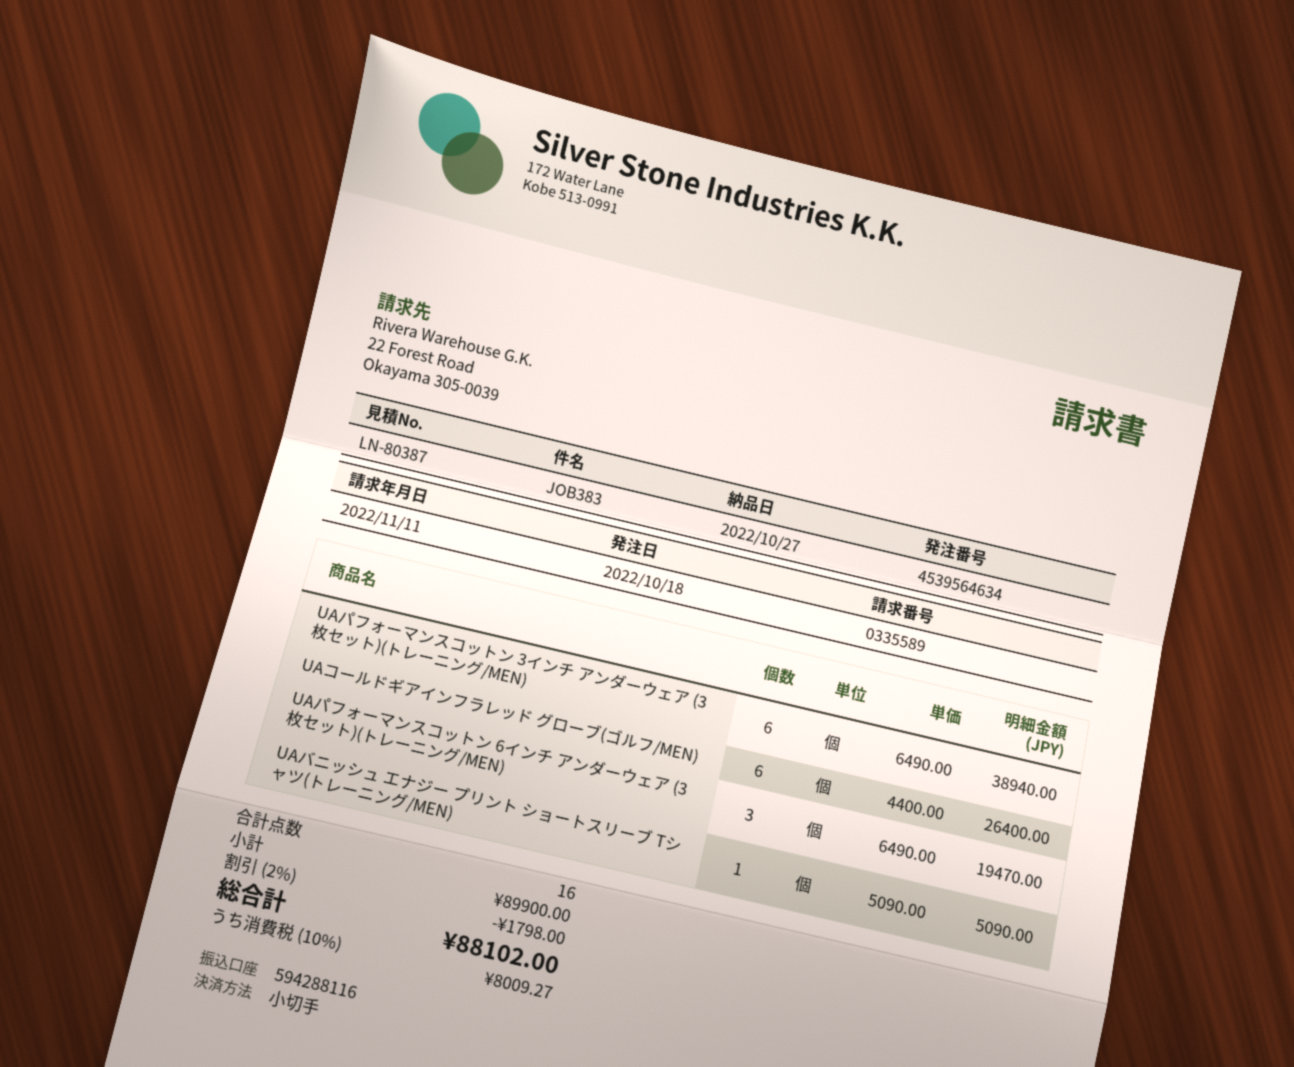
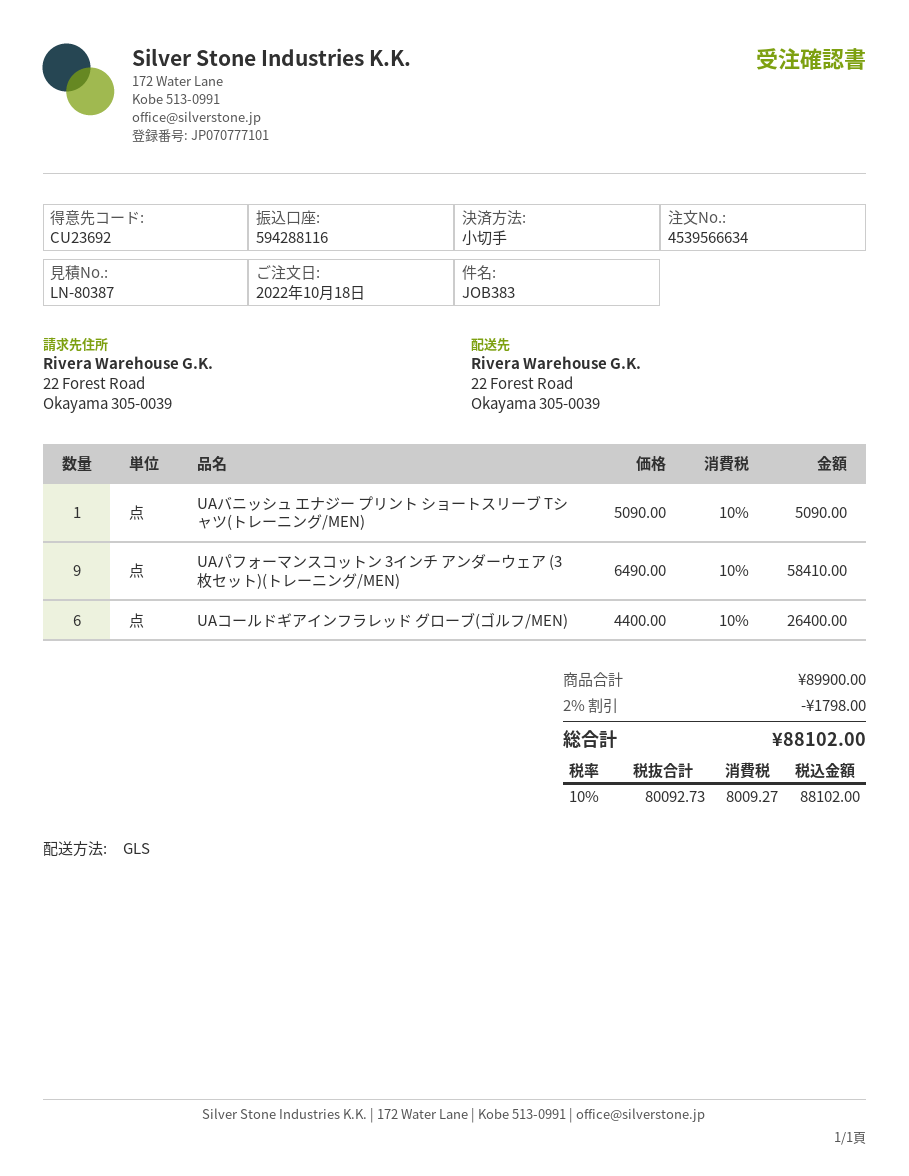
order number: 4539564634 -> 4539566634
UAパフォーマンスコットン 3インチ アンダーウェア (3枚セット)(トレーニング/MEN): 6 x 6490.00 = 38940.00 -> 9 x 6490.00 = 58410.00
UAパフォーマンスコットン 6インチ アンダーウェア (3枚セット)(トレーニング/MEN): 3 x 6490.00 = 19470.00 -> none

